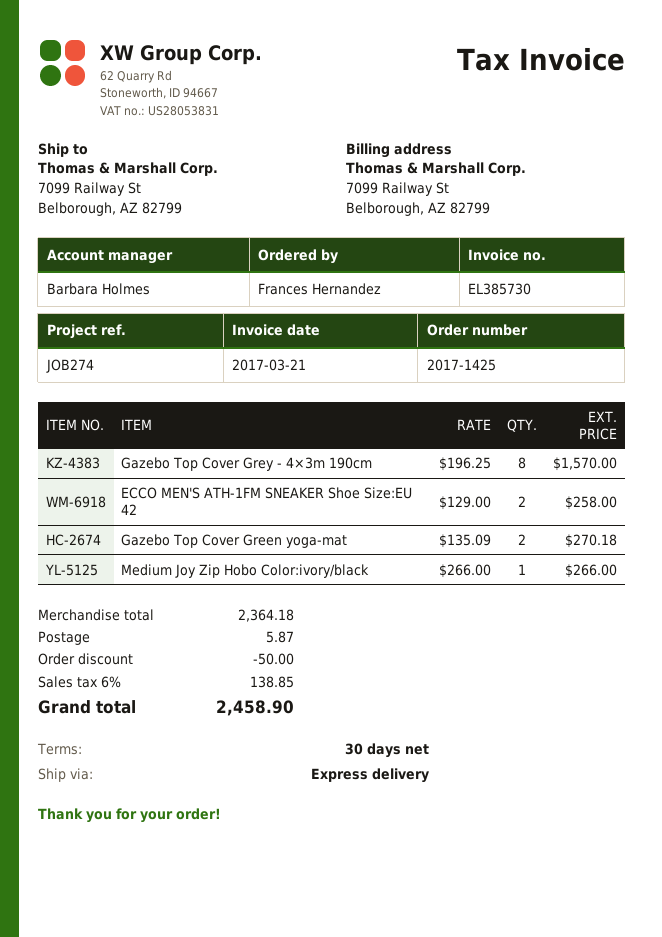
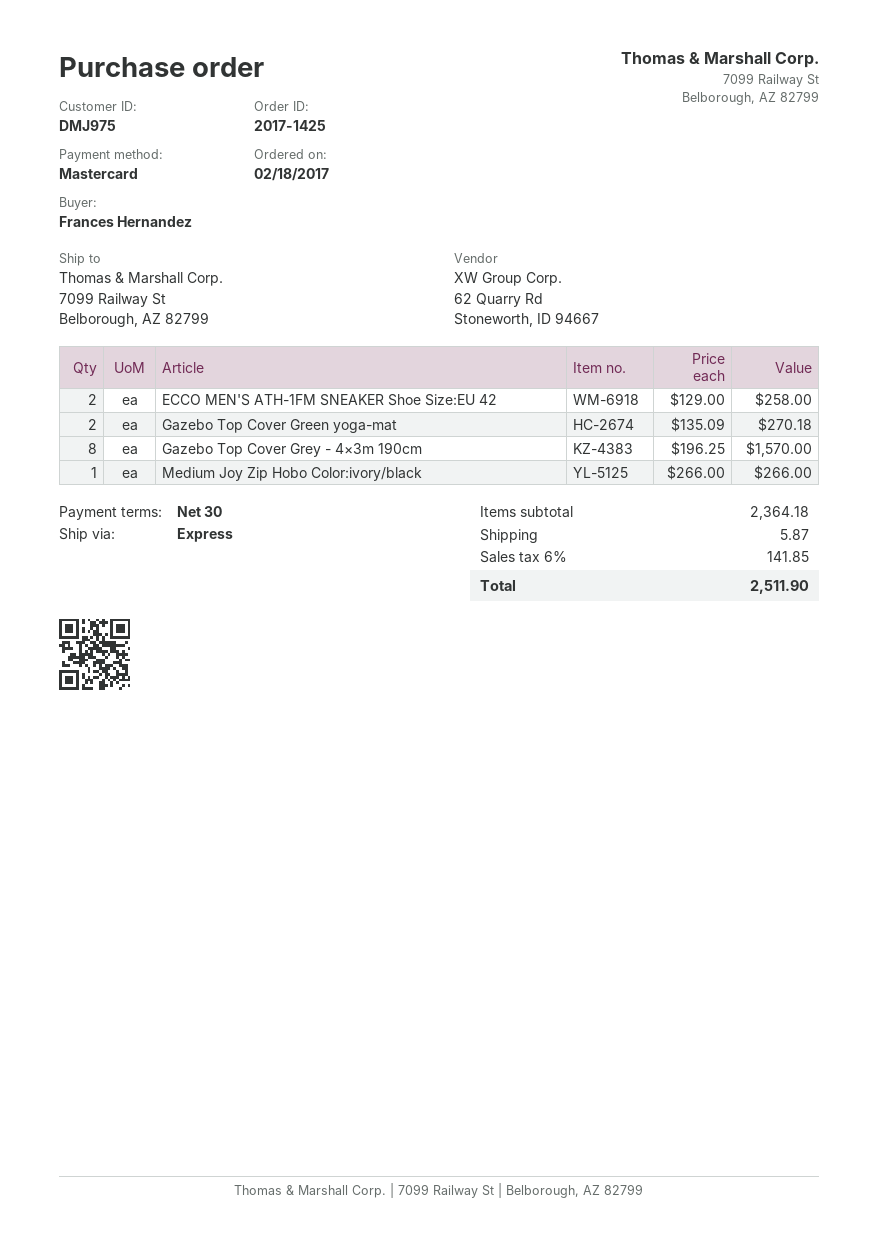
discount: 50.00 -> none
tax: 6% = 138.85 -> 6% = 141.85
total: 2458.90 -> 2511.90

